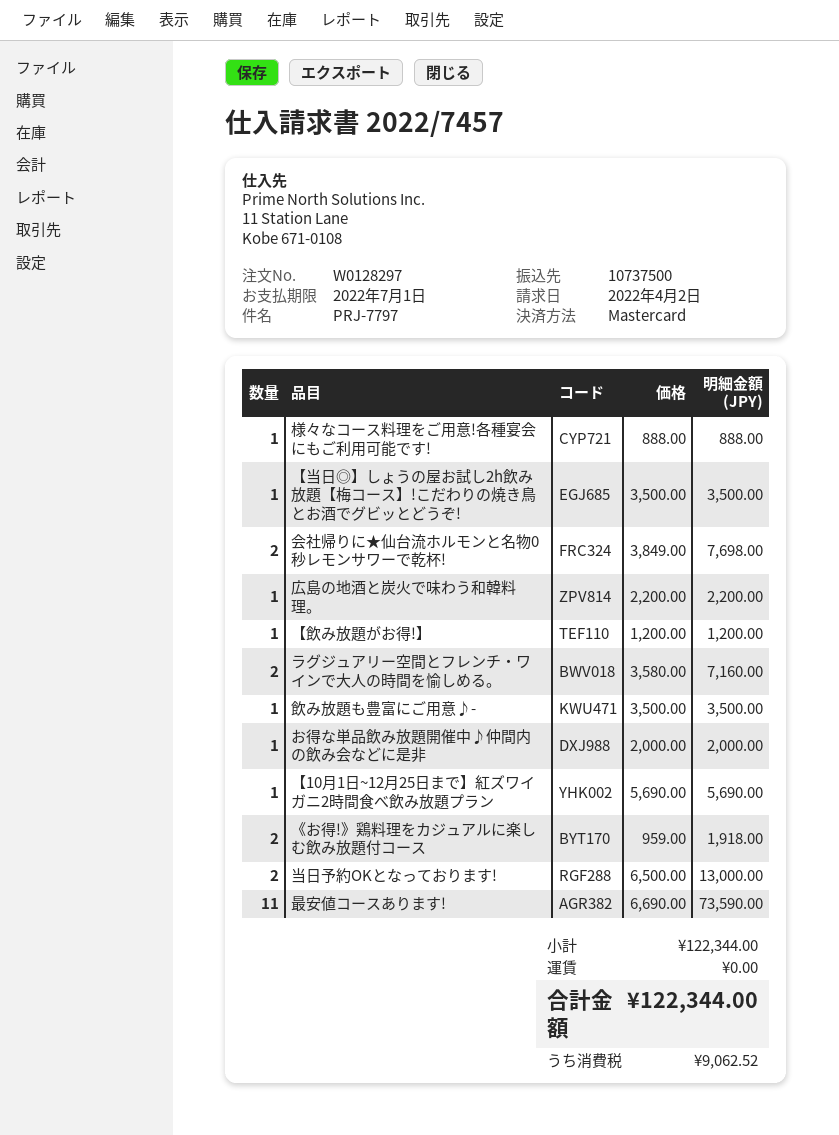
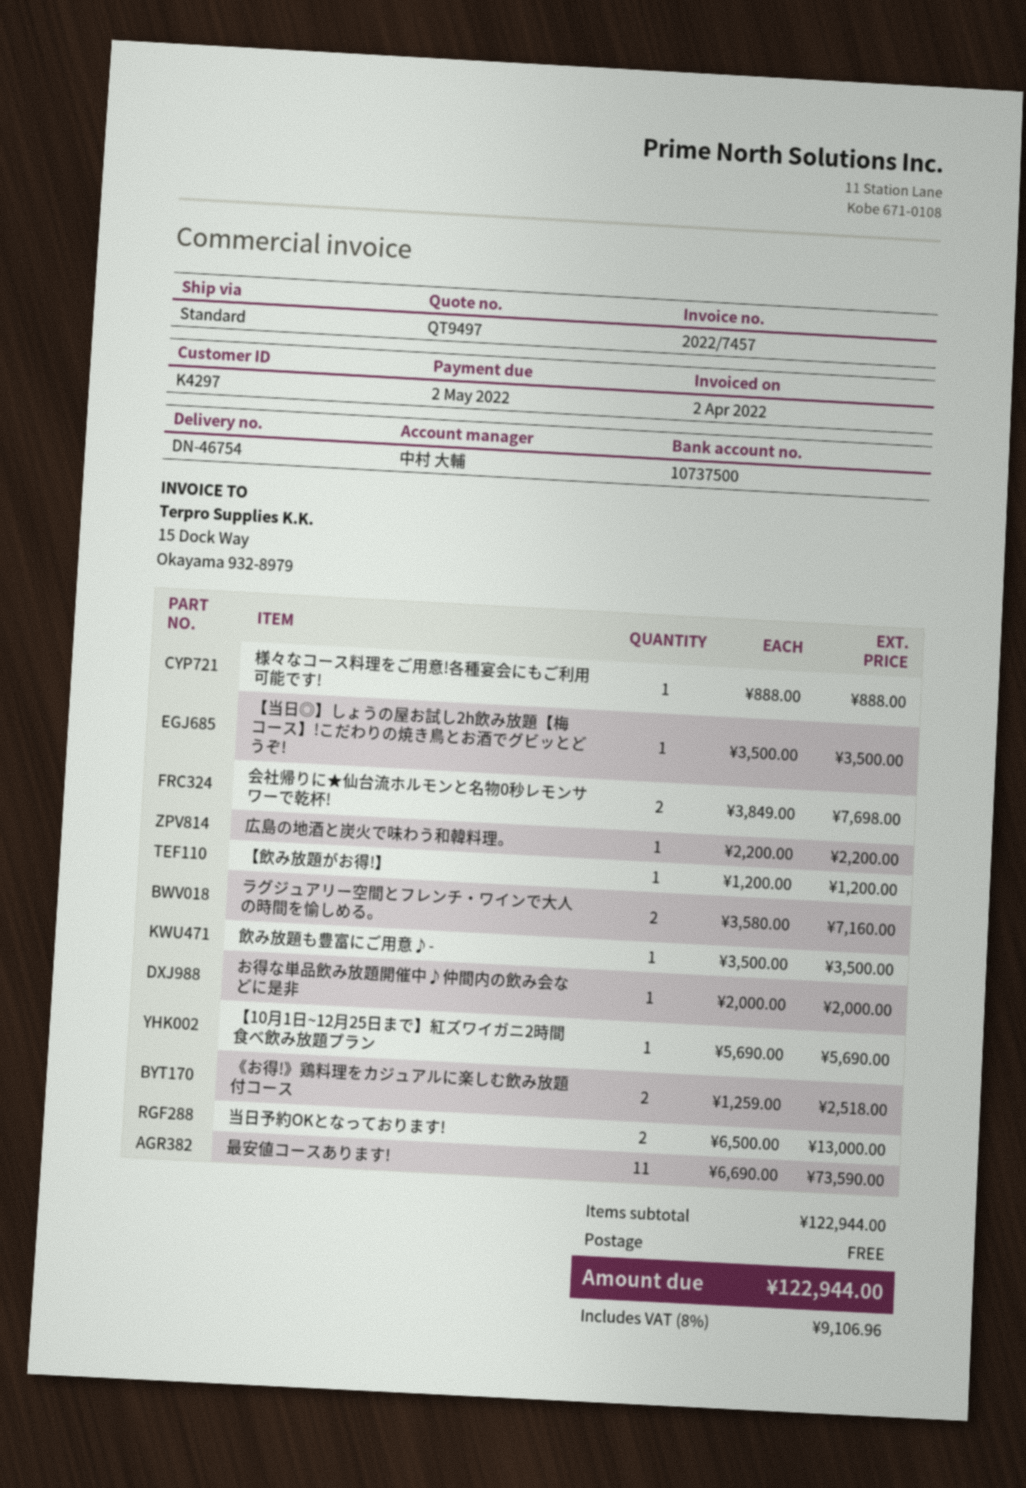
due date: 2022-07-01 -> 2022-05-02
《お得!》鶏料理をカジュアルに楽しむ飲み放題付コース: 2 x 959.00 = 1918.00 -> 2 x 1259.00 = 2518.00
subtotal: 122344.00 -> 122944.00
tax: 9062.52 -> 9106.96
total: 122344.00 -> 122944.00

